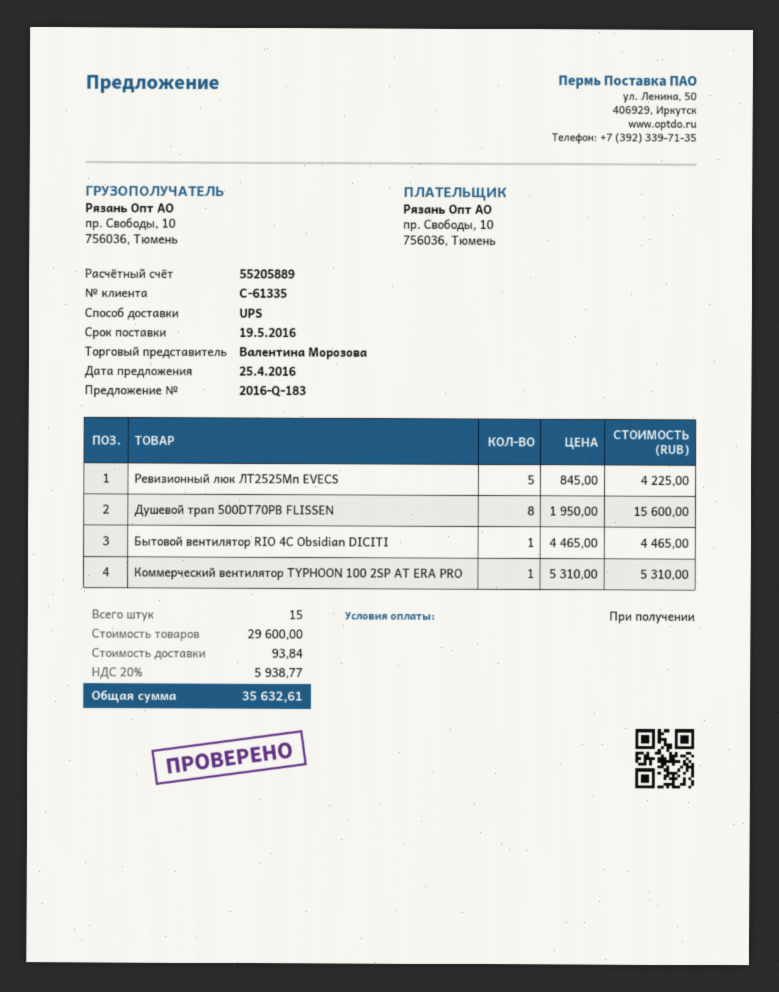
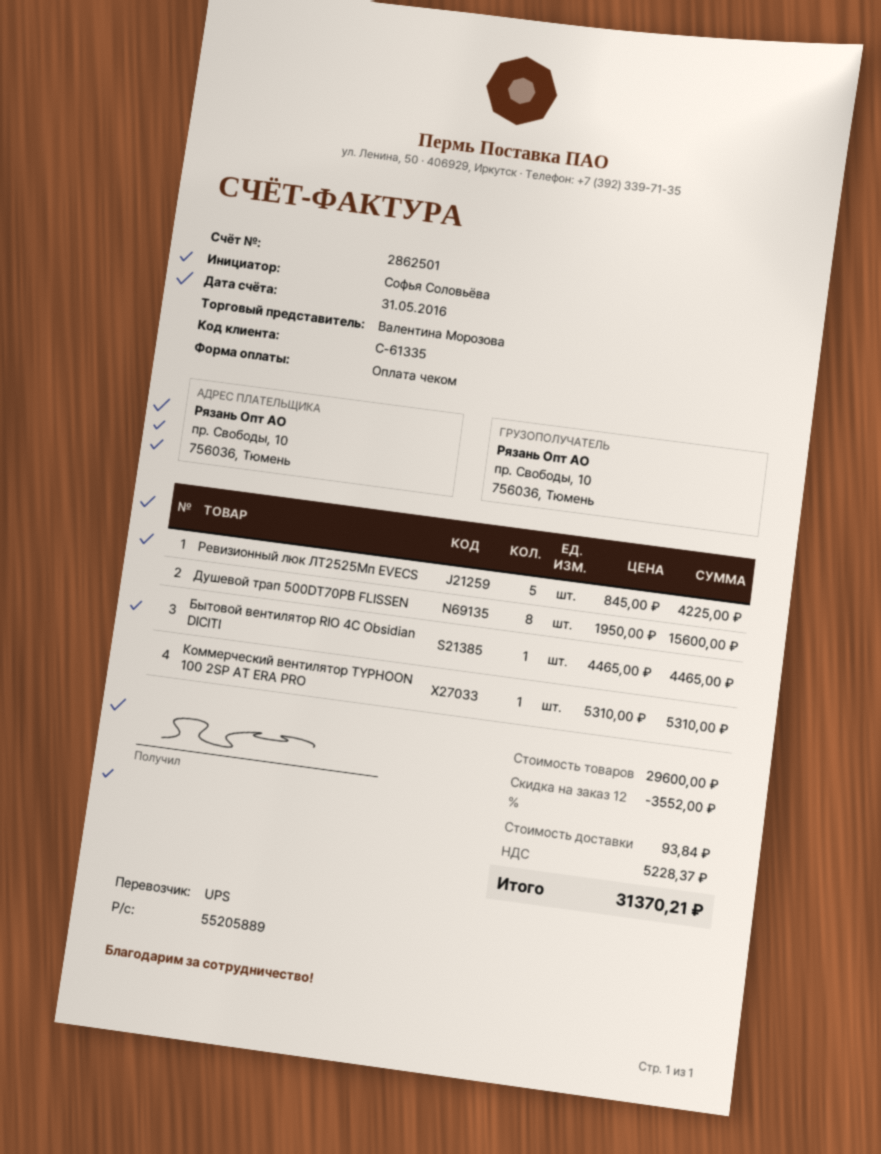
discount: none -> 12% = 3552.00
tax: 5938.77 -> 5228.37
total: 35632.61 -> 31370.21

